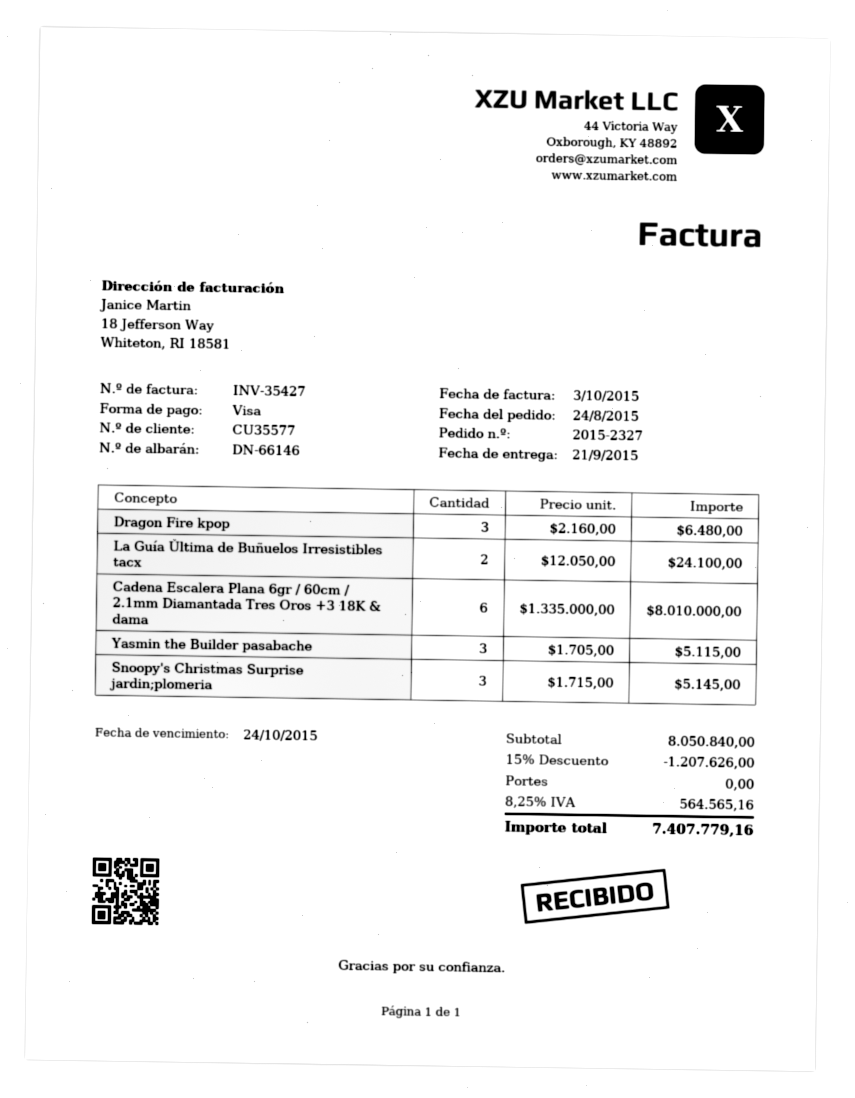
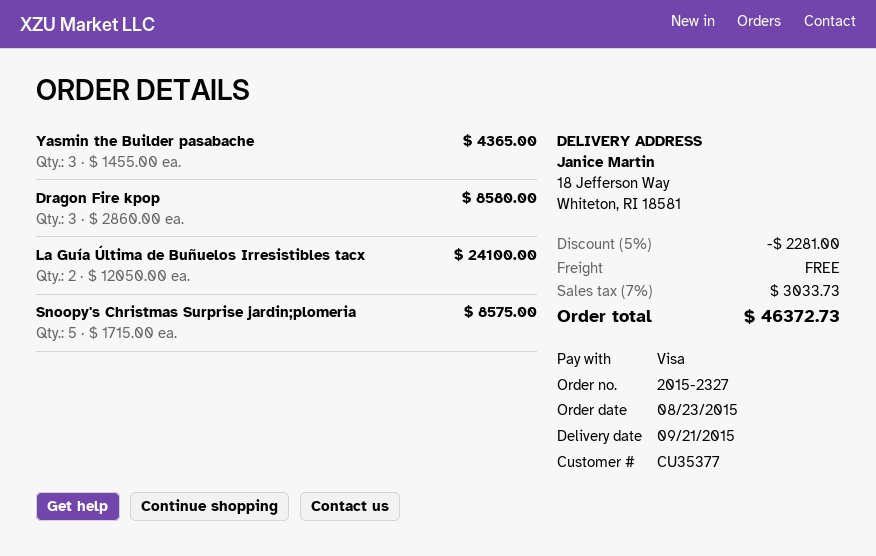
order date: 2015-08-24 -> 2015-08-23
customer number: CU35577 -> CU35377
Dragon Fire kpop: 3 x 2160.00 = 6480.00 -> 3 x 2860.00 = 8580.00
Cadena Escalera Plana 6gr / 60cm / 2.1mm Diamantada Tres Oros +3 18K & dama: 6 x 1335000.00 = 8010000.00 -> none
Yasmin the Builder pasabache: 3 x 1705.00 = 5115.00 -> 3 x 1455.00 = 4365.00
Snoopy's Christmas Surprise jardin;plomeria: 3 x 1715.00 = 5145.00 -> 5 x 1715.00 = 8575.00
discount: 15% = 1207626.00 -> 5% = 2281.00
tax: 8.25% = 564565.16 -> 7% = 3033.73
total: 7407779.16 -> 46372.73

